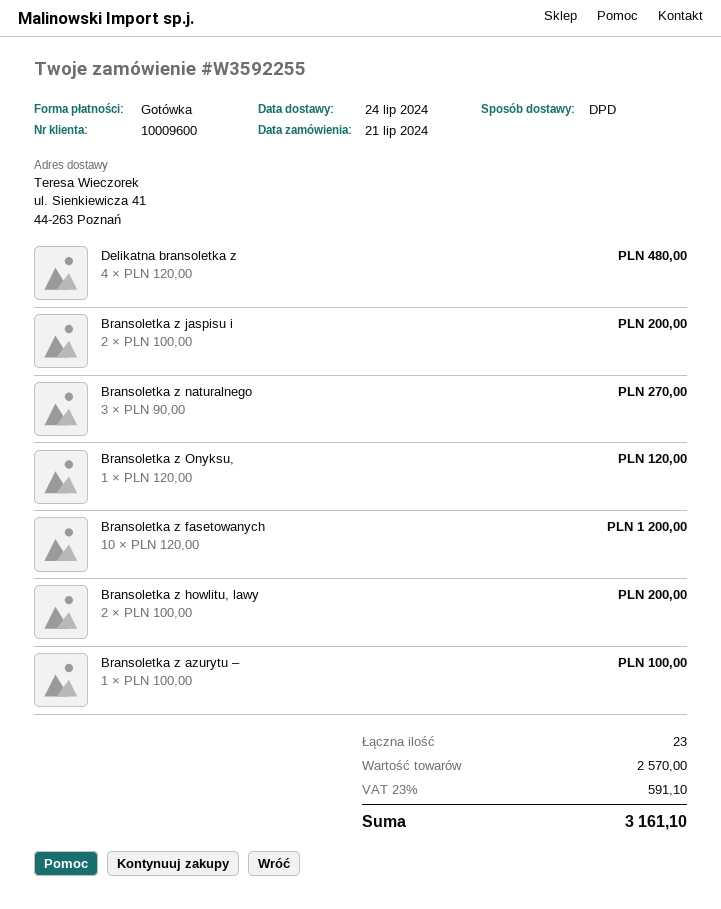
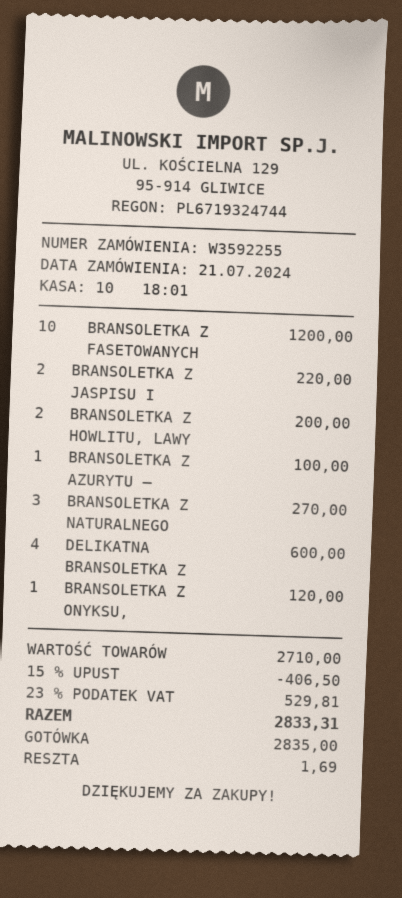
Delikatna bransoletka z: 4 for 480.00 -> 4 for 600.00
Bransoletka z jaspisu i: 2 for 200.00 -> 2 for 220.00
subtotal: 2570.00 -> 2710.00
discount: none -> 15% = 406.50
tax: 23% = 591.10 -> 23% = 529.81
total: 3161.10 -> 2833.31

